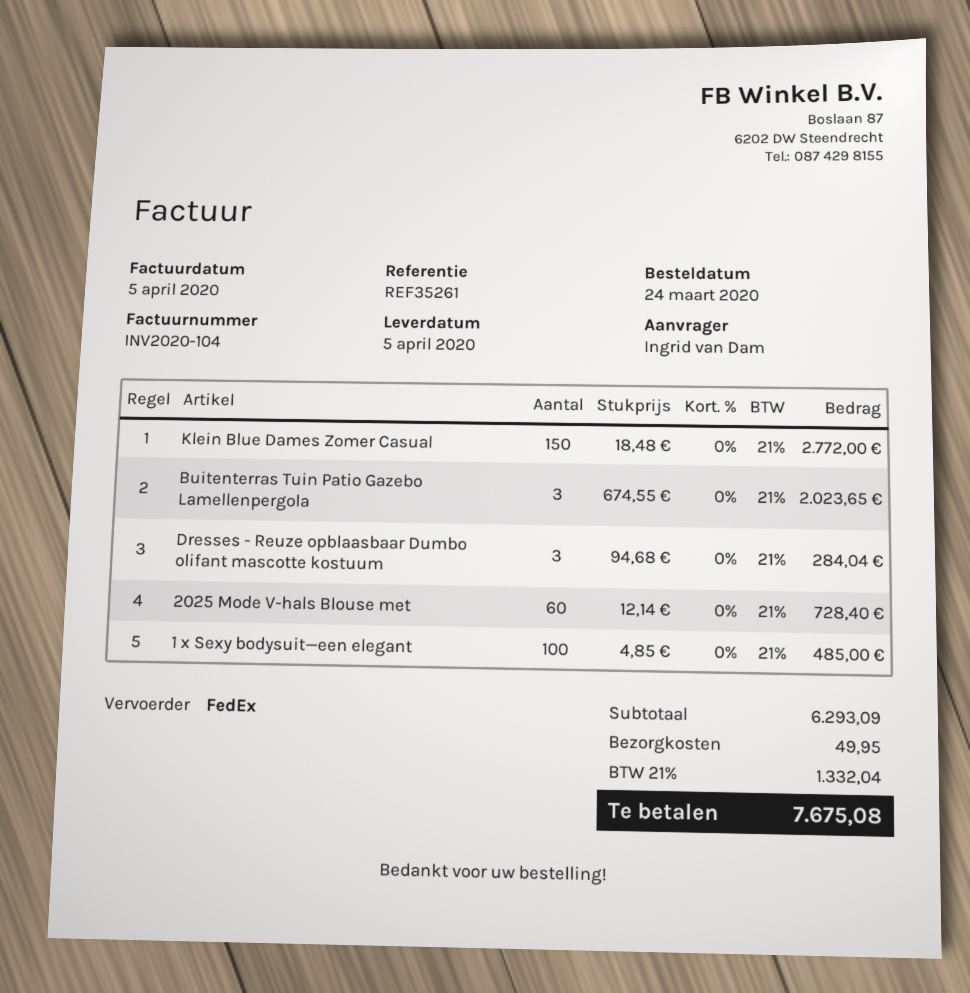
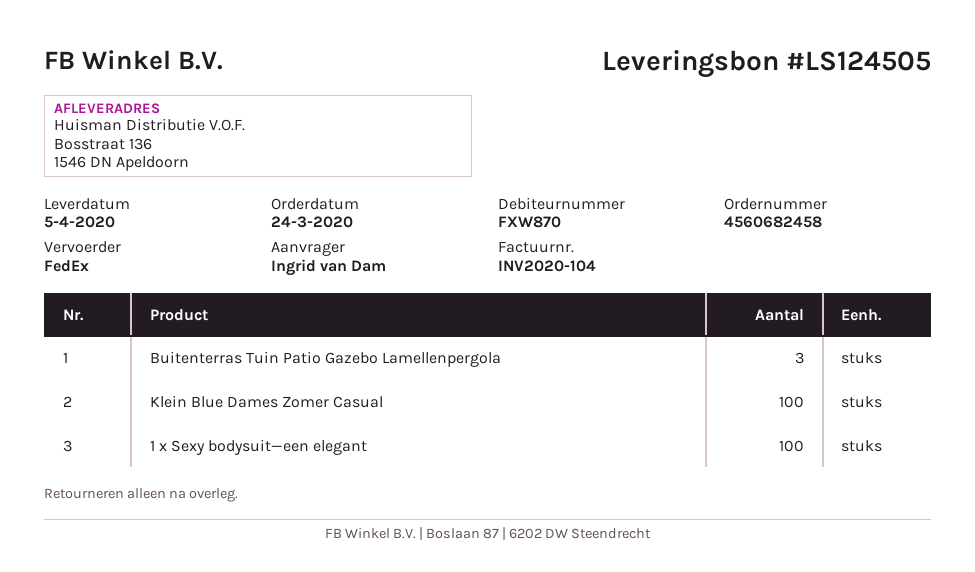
Klein Blue Dames Zomer Casual: 150 -> 100
Dresses - Reuze opblaasbaar Dumbo olifant mascotte kostuum: 3 -> none
2025 Mode V-hals Blouse met: 60 -> none

